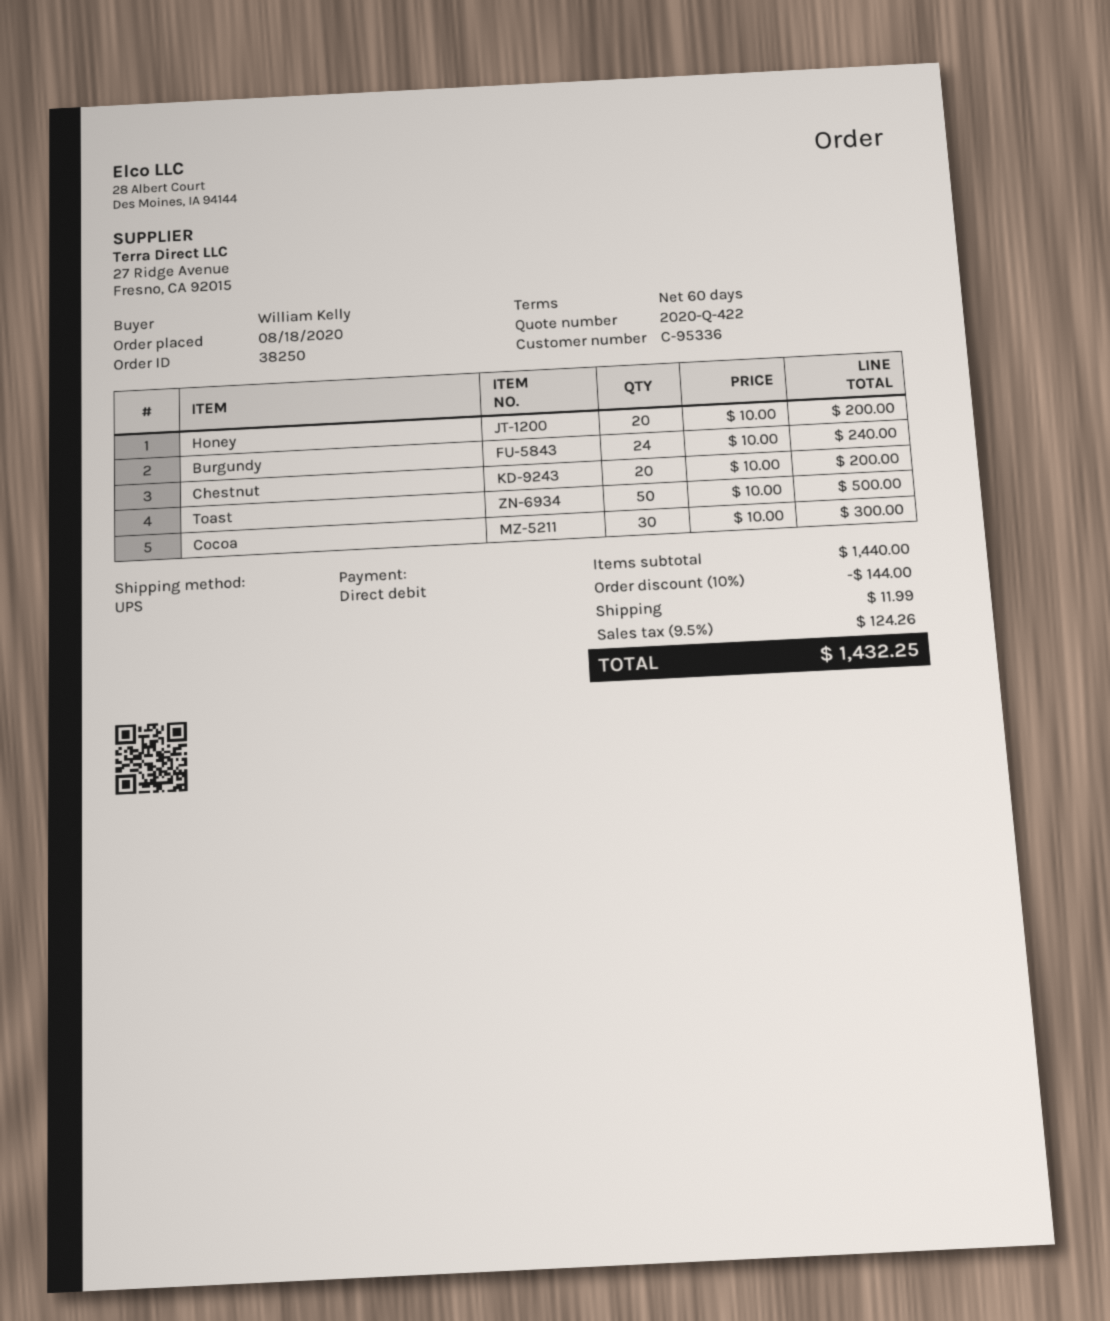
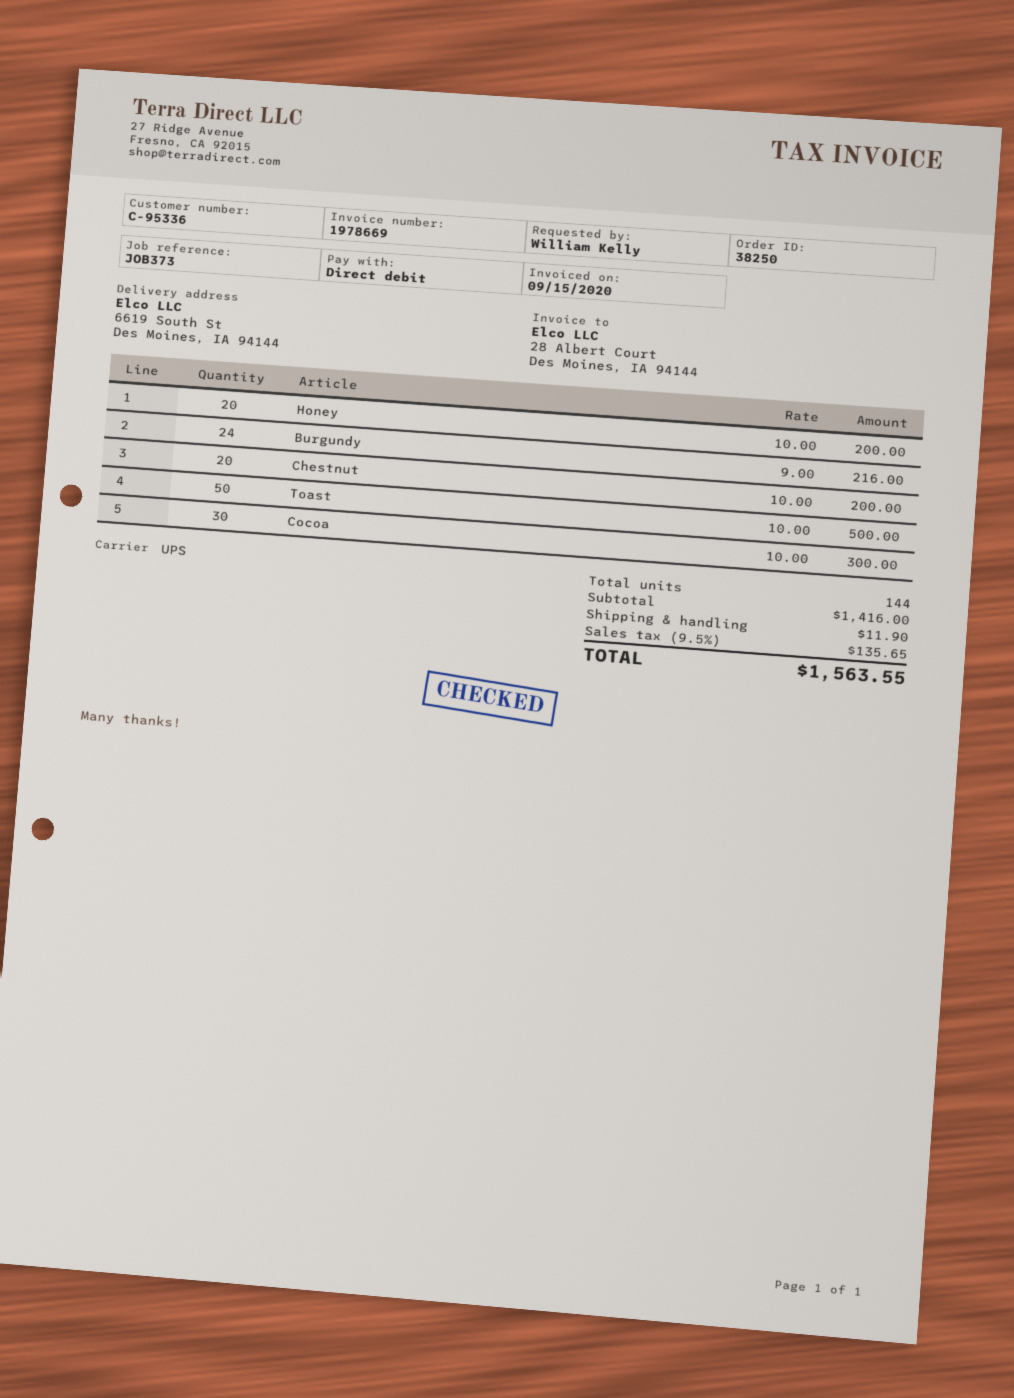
Burgundy: 24 x 10.00 = 240.00 -> 24 x 9.00 = 216.00
subtotal: 1440.00 -> 1416.00
discount: 10% = 144.00 -> none
shipping: 11.99 -> 11.90
tax: 9.5% = 124.26 -> 9.5% = 135.65
total: 1432.25 -> 1563.55

